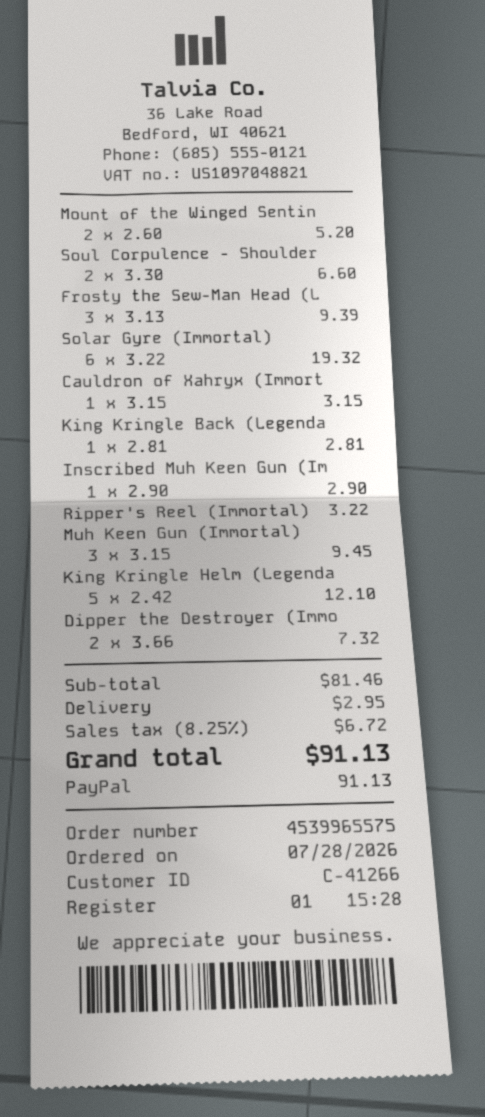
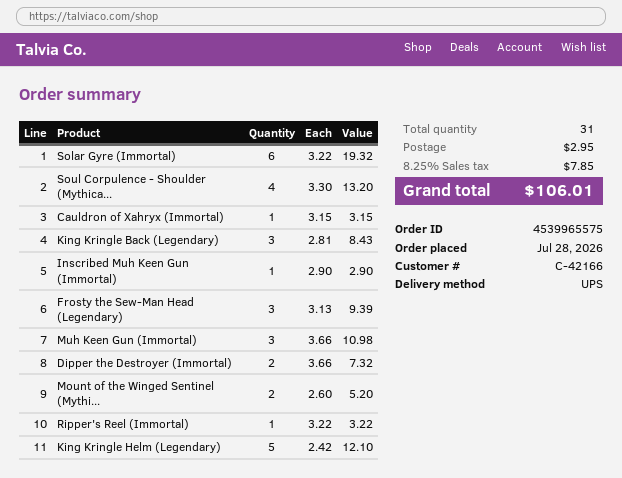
customer number: C-41266 -> C-42166
Soul Corpulence - Shoulder: 2 x 3.30 = 6.60 -> 4 x 3.30 = 13.20
King Kringle Back (Legenda: 1 x 2.81 = 2.81 -> 3 x 2.81 = 8.43
Muh Keen Gun (Immortal): 3 x 3.15 = 9.45 -> 3 x 3.66 = 10.98
tax: 8.25% = 6.72 -> 8.25% = 7.85
total: 91.13 -> 106.01

